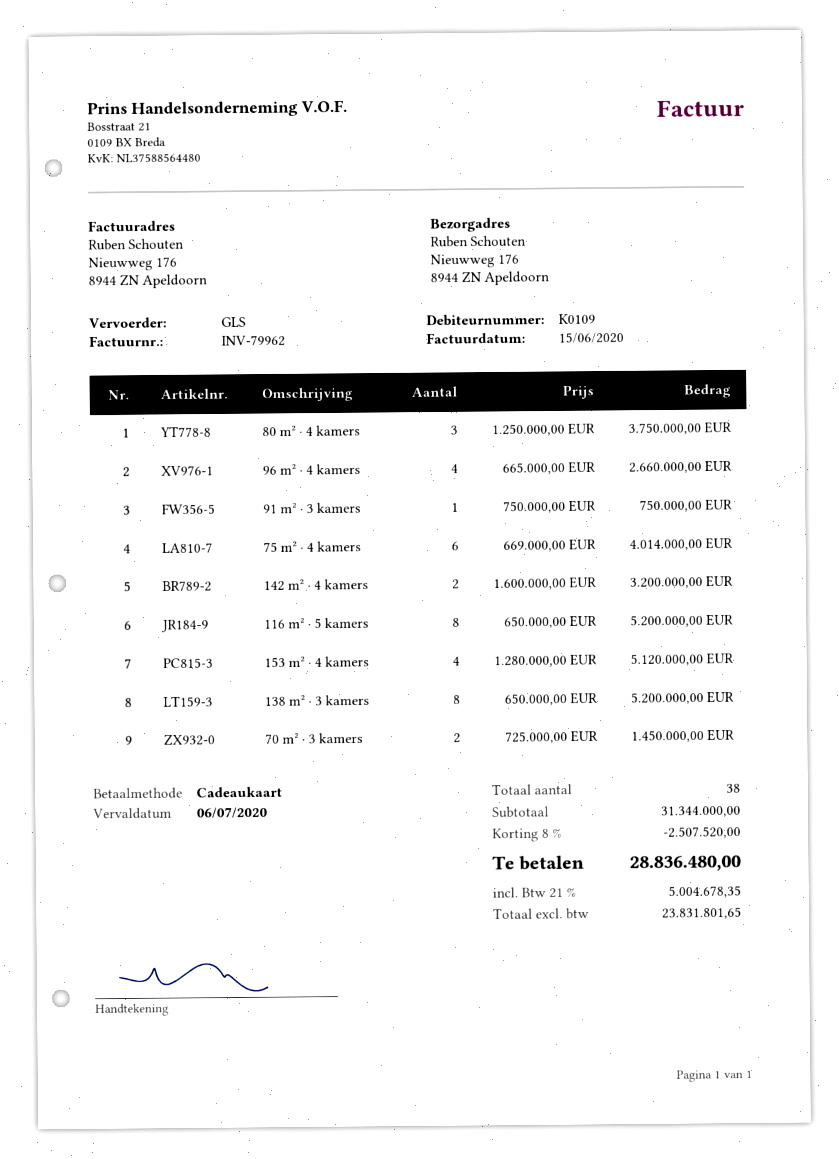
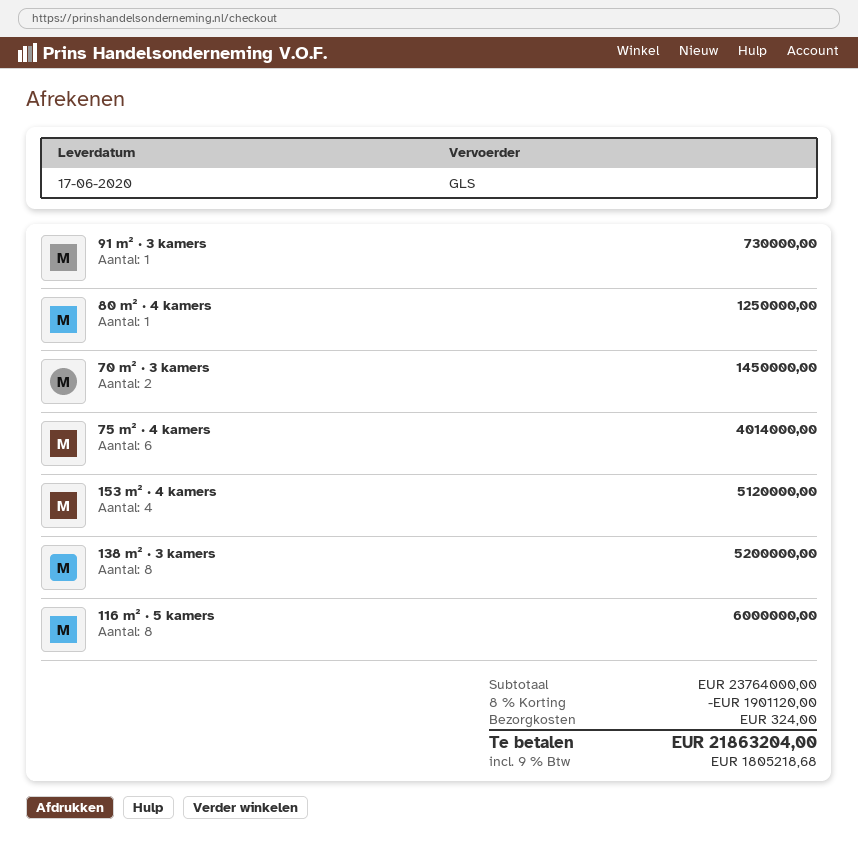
80 m² · 4 kamers: 3 for 3750000.00 -> 1 for 1250000.00
96 m² · 4 kamers: 4 for 2660000.00 -> none
91 m² · 3 kamers: 1 for 750000.00 -> 1 for 730000.00
142 m² · 4 kamers: 2 for 3200000.00 -> none
116 m² · 5 kamers: 8 for 5200000.00 -> 8 for 6000000.00
subtotal: 31344000.00 -> 23764000.00
discount: 8% = 2507520.00 -> 8% = 1901120.00
shipping: none -> 324.00
tax: 21% = 5004678.35 -> 9% = 1805218.68
total: 28836480.00 -> 21863204.00

